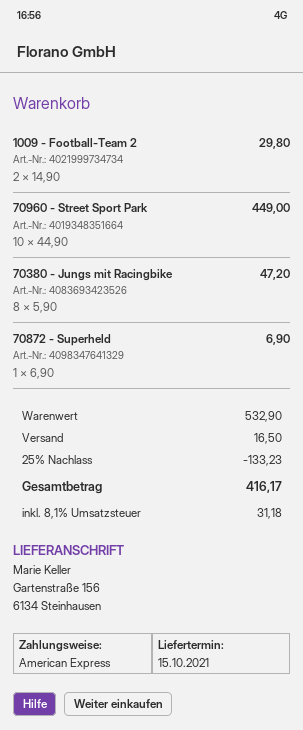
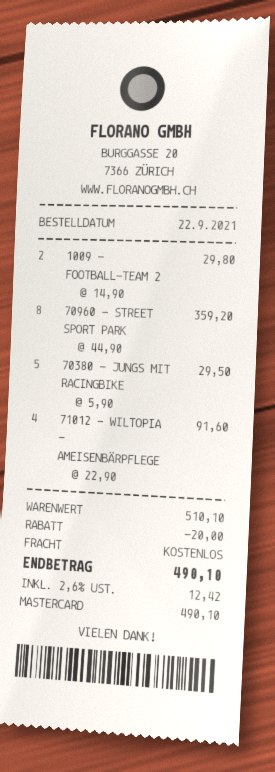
payment method: American Express -> Mastercard
70960 - Street Sport Park: 10 x 44.90 = 449.00 -> 8 x 44.90 = 359.20
70380 - Jungs mit Racingbike: 8 x 5.90 = 47.20 -> 5 x 5.90 = 29.50
70872 - Superheld: 1 x 6.90 = 6.90 -> none
71012 - WILTOPIA - AMEISENBÄRPFLEGE: none -> 4 x 22.90 = 91.60
subtotal: 532.90 -> 510.10
discount: 133.23 -> 20.00
shipping: 16.50 -> 0.00
tax: 8.1% = 31.18 -> 2.6% = 12.42
total: 416.17 -> 490.10

